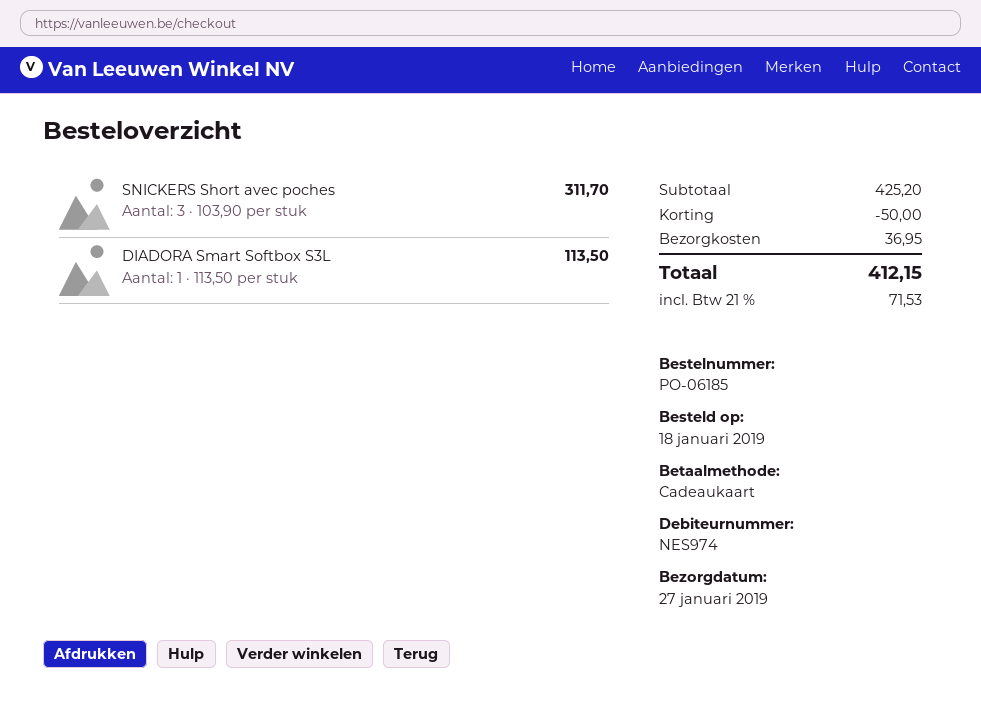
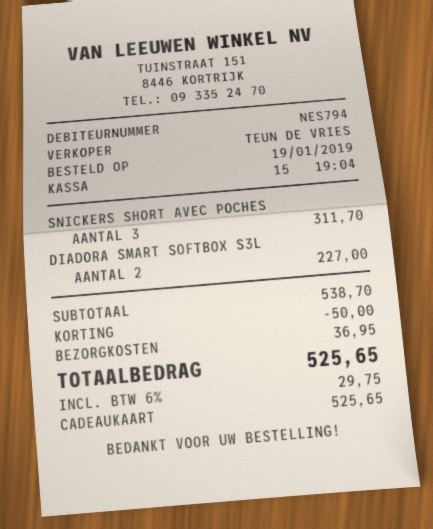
order date: 2019-01-18 -> 2019-01-19
customer number: NES974 -> NES794
DIADORA Smart Softbox S3L: 1 for 113.50 -> 2 for 227.00
subtotal: 425.20 -> 538.70
tax: 21% = 71.53 -> 6% = 29.75
total: 412.15 -> 525.65

